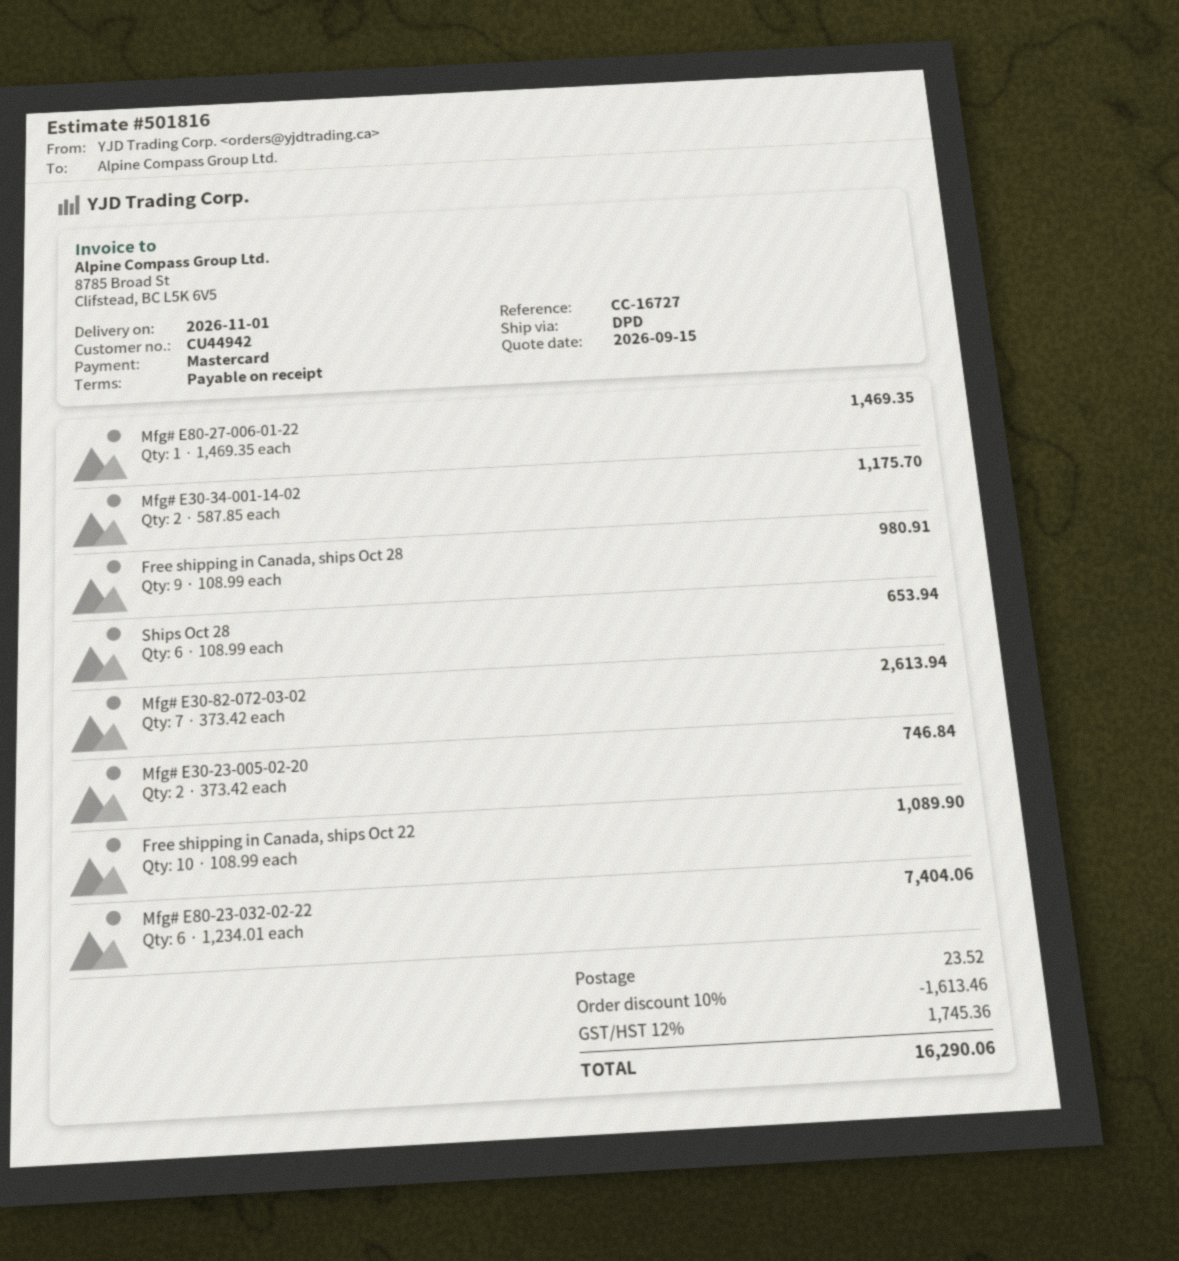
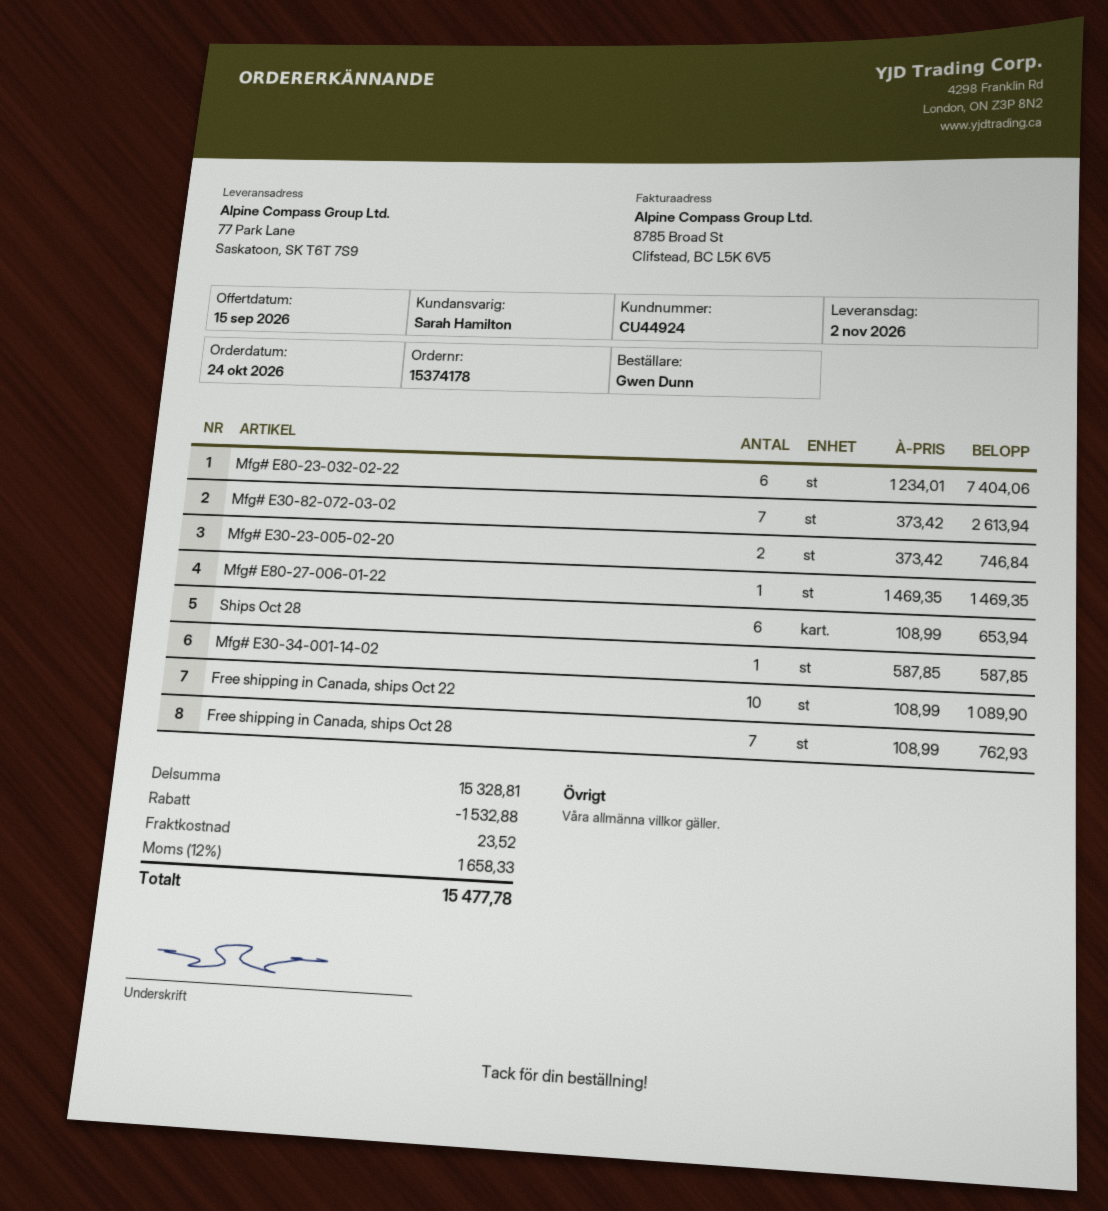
delivery date: 2026-11-01 -> 2026-11-02
customer number: CU44942 -> CU44924
Mfg# E30-34-001-14-02: 2 x 587.85 = 1175.70 -> 1 x 587.85 = 587.85
Free shipping in Canada, ships Oct 28: 9 x 108.99 = 980.91 -> 7 x 108.99 = 762.93
discount: 1613.46 -> 1532.88
tax: 12% = 1745.36 -> 12% = 1658.33
total: 16290.06 -> 15477.78

